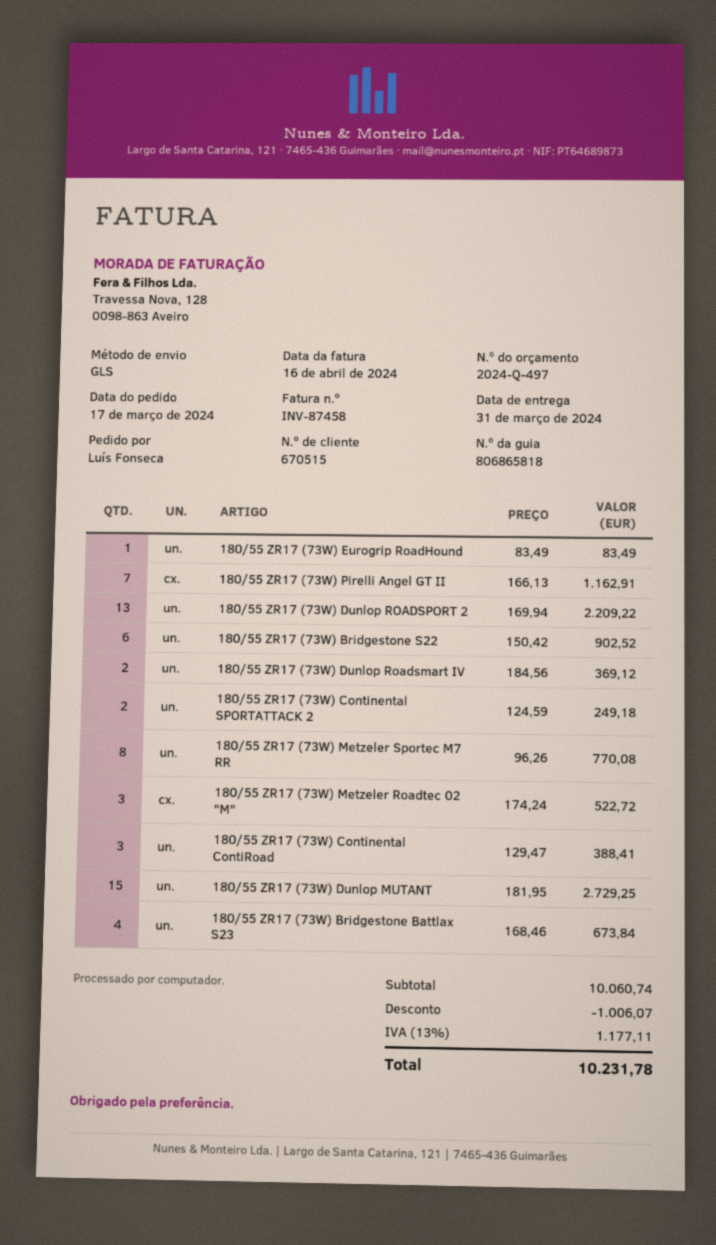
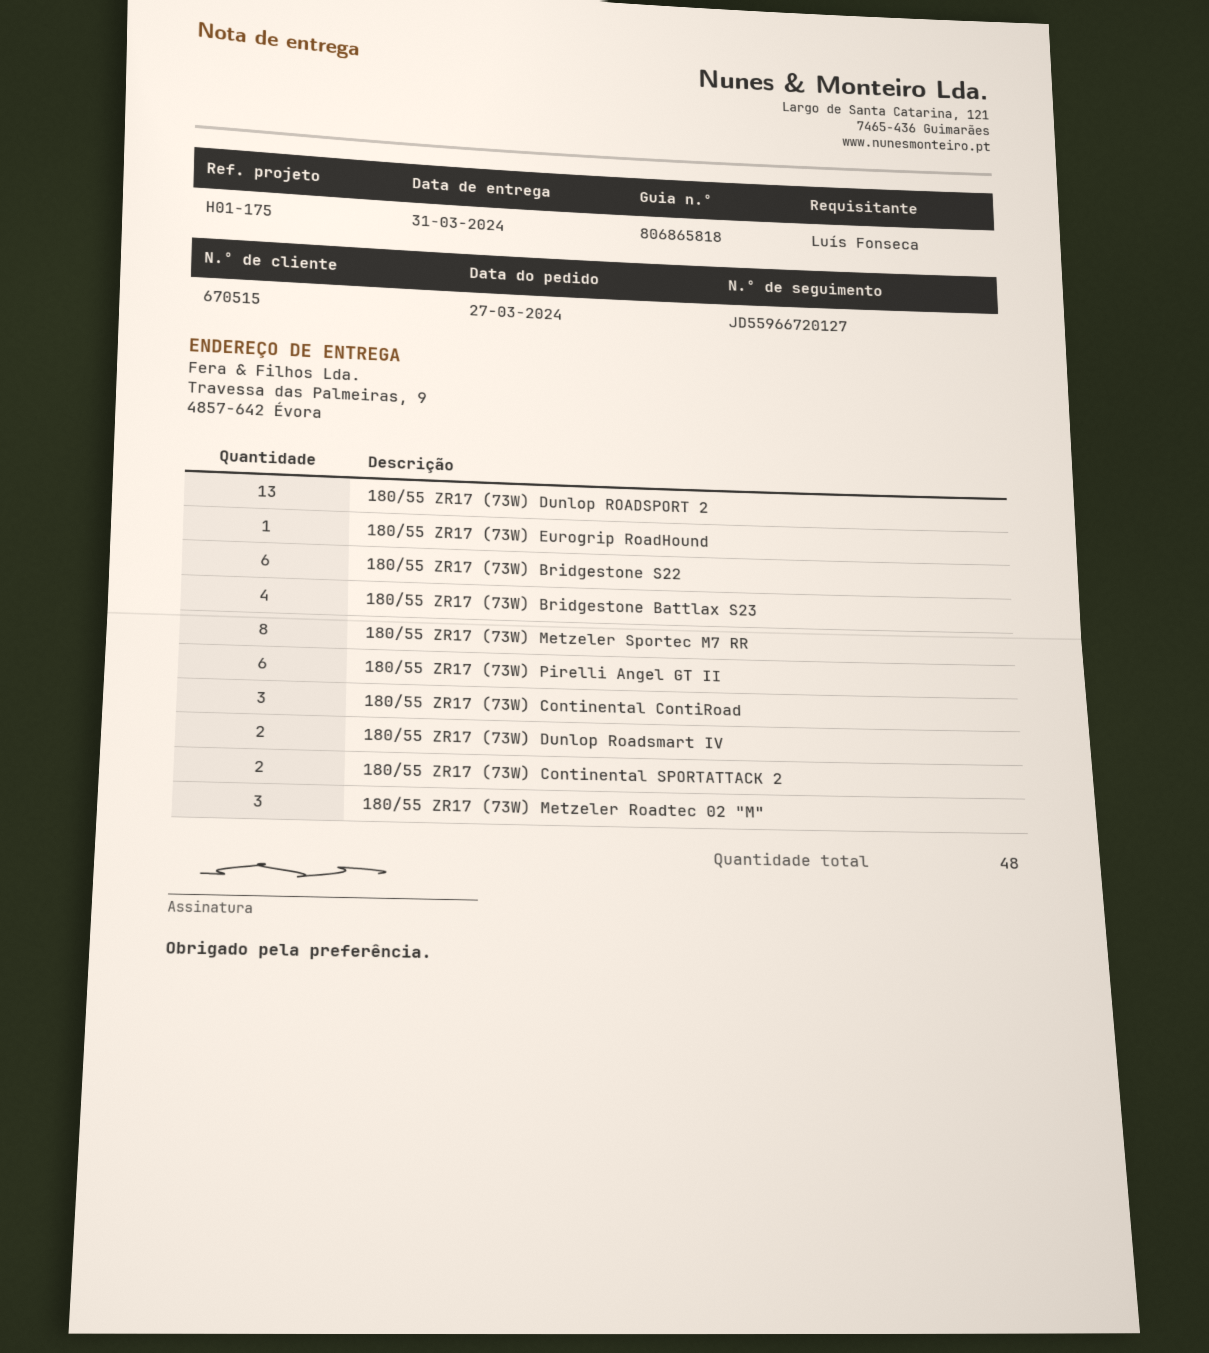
order date: 2024-03-17 -> 2024-03-27
180/55 ZR17 (73W) Pirelli Angel GT II: 7 -> 6
180/55 ZR17 (73W) Dunlop MUTANT: 15 -> none

